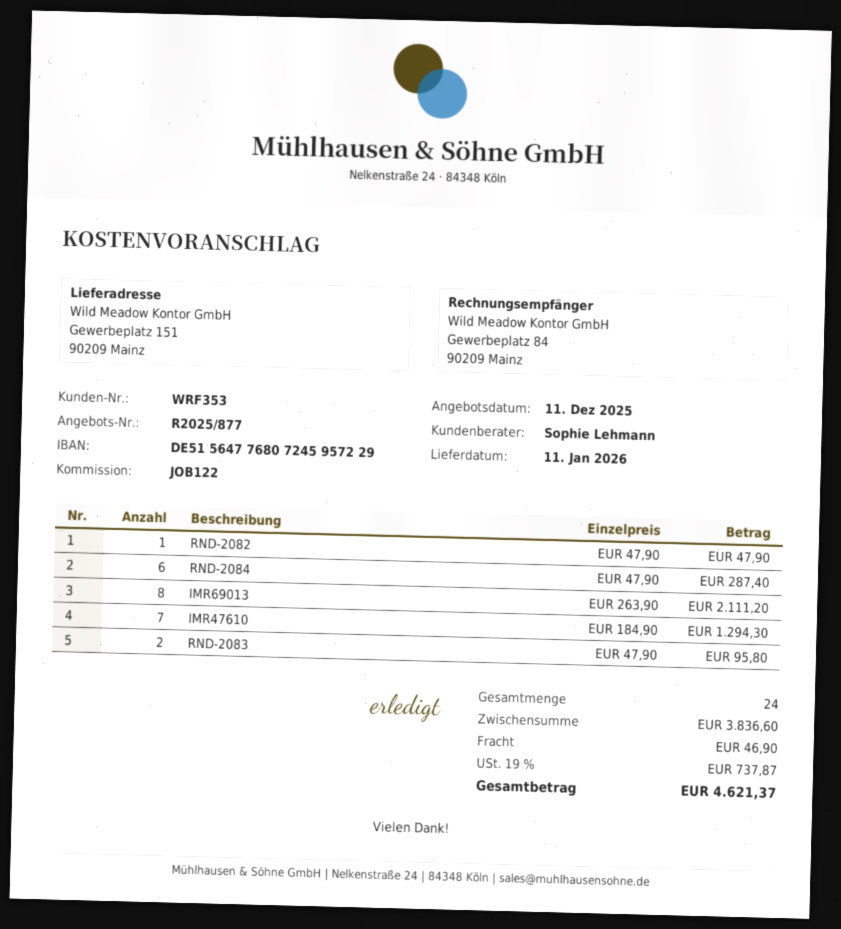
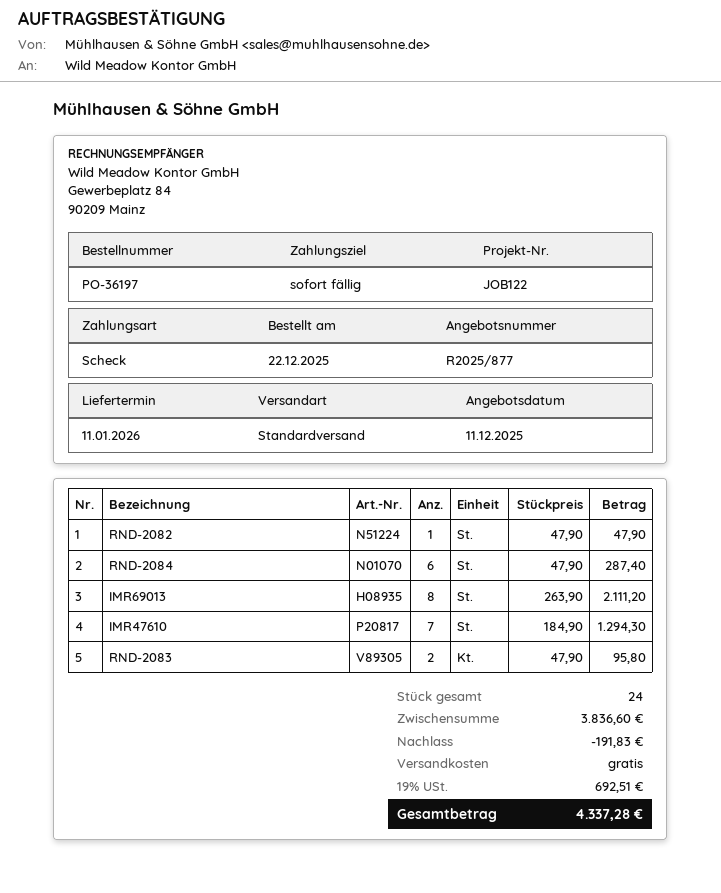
discount: none -> 191.83
shipping: 46.90 -> 0.00
tax: 19% = 737.87 -> 19% = 692.51
total: 4621.37 -> 4337.28

